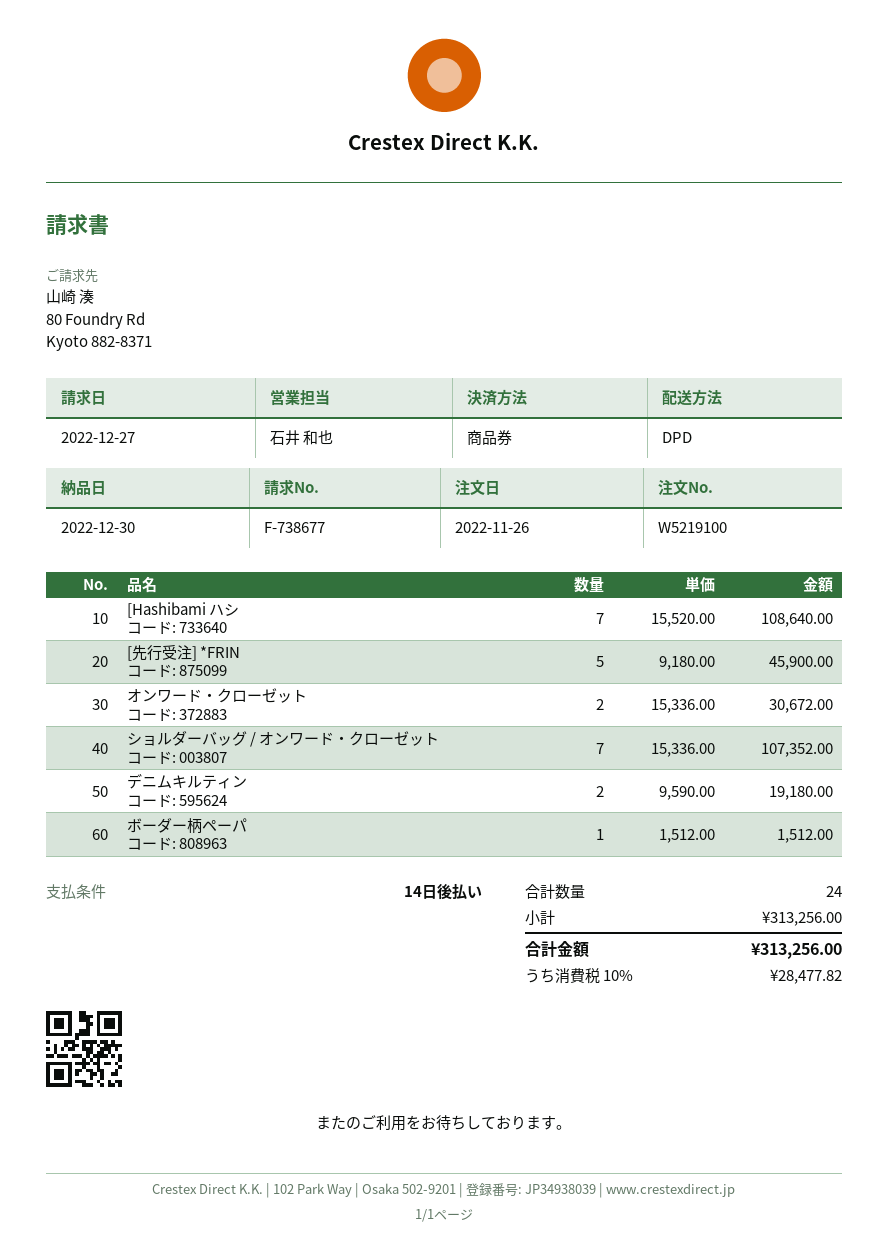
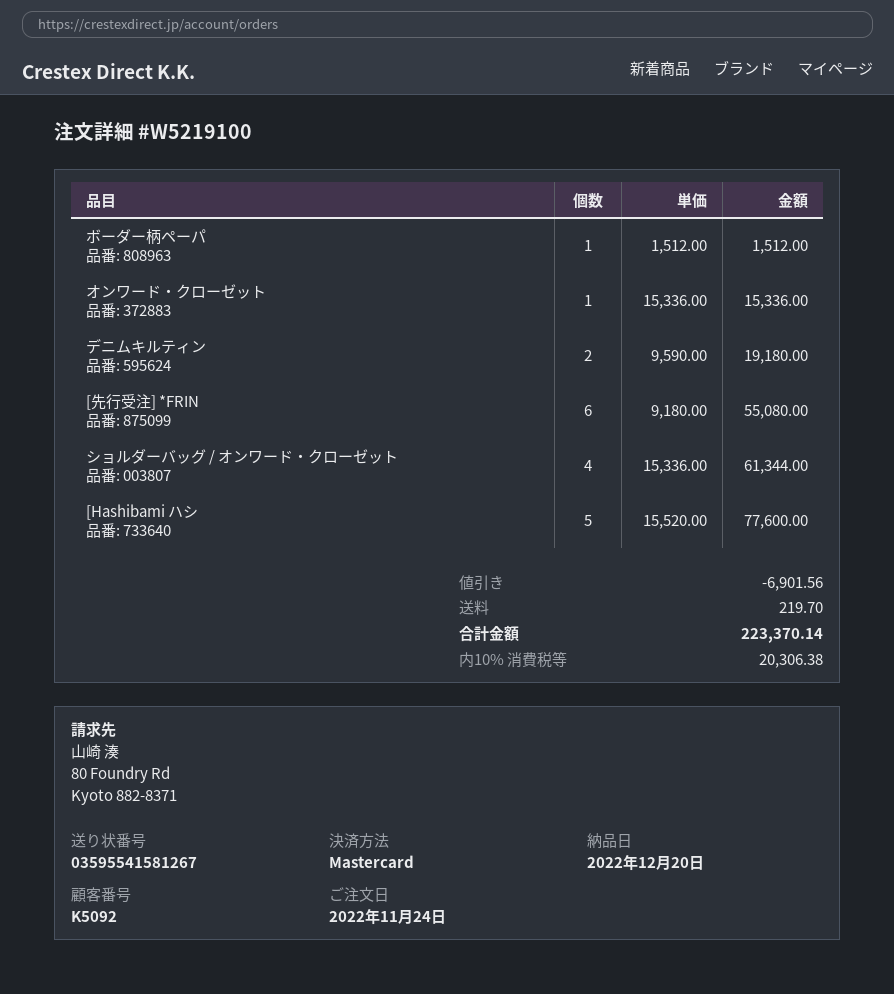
order date: 2022-11-26 -> 2022-11-24
delivery date: 2022-12-30 -> 2022-12-20
payment method: gift card -> Mastercard
[Hashibami ハシ: 7 x 15520.00 = 108640.00 -> 5 x 15520.00 = 77600.00
[先行受注] *FRIN: 5 x 9180.00 = 45900.00 -> 6 x 9180.00 = 55080.00
オンワード・クローゼット: 2 x 15336.00 = 30672.00 -> 1 x 15336.00 = 15336.00
ショルダーバッグ / オンワード・クローゼット: 7 x 15336.00 = 107352.00 -> 4 x 15336.00 = 61344.00
discount: none -> 6901.56
shipping: none -> 219.70
tax: 10% = 28477.82 -> 10% = 20306.38
total: 313256.00 -> 223370.14

